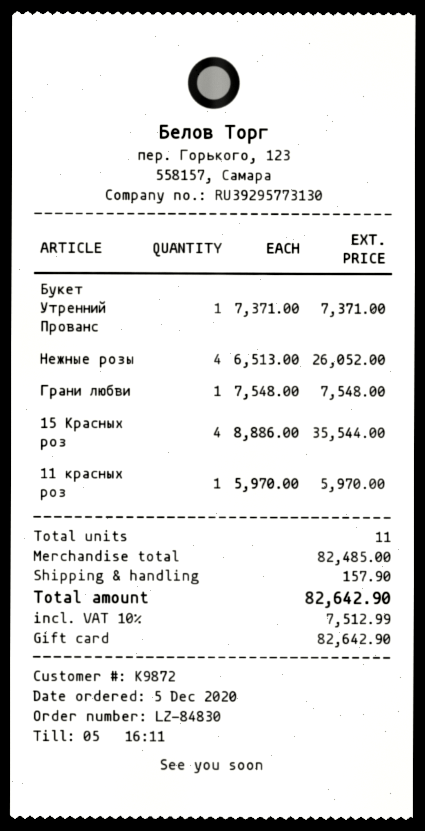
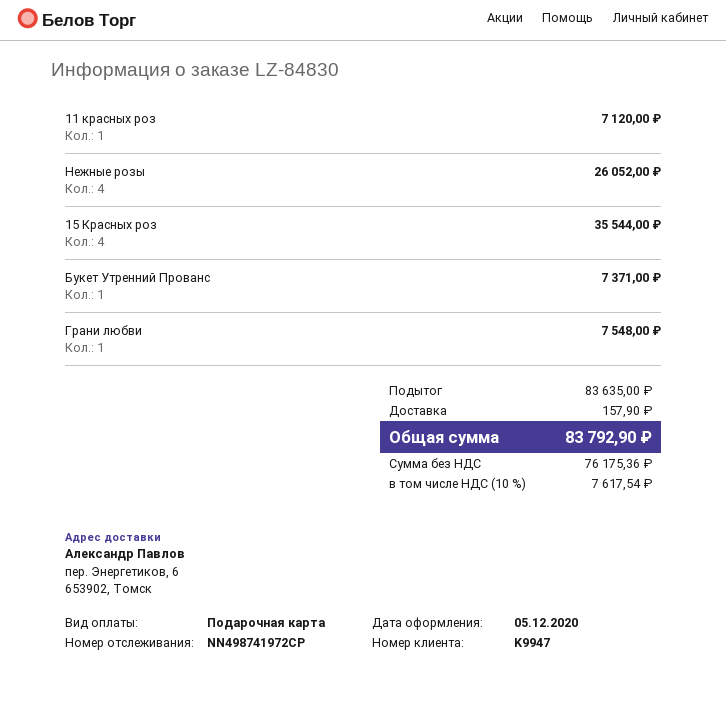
customer number: K9872 -> K9947
11 красных роз: 1 for 5970.00 -> 1 for 7120.00
subtotal: 82485.00 -> 83635.00
tax: 10% = 7512.99 -> 10% = 7617.54
total: 82642.90 -> 83792.90

